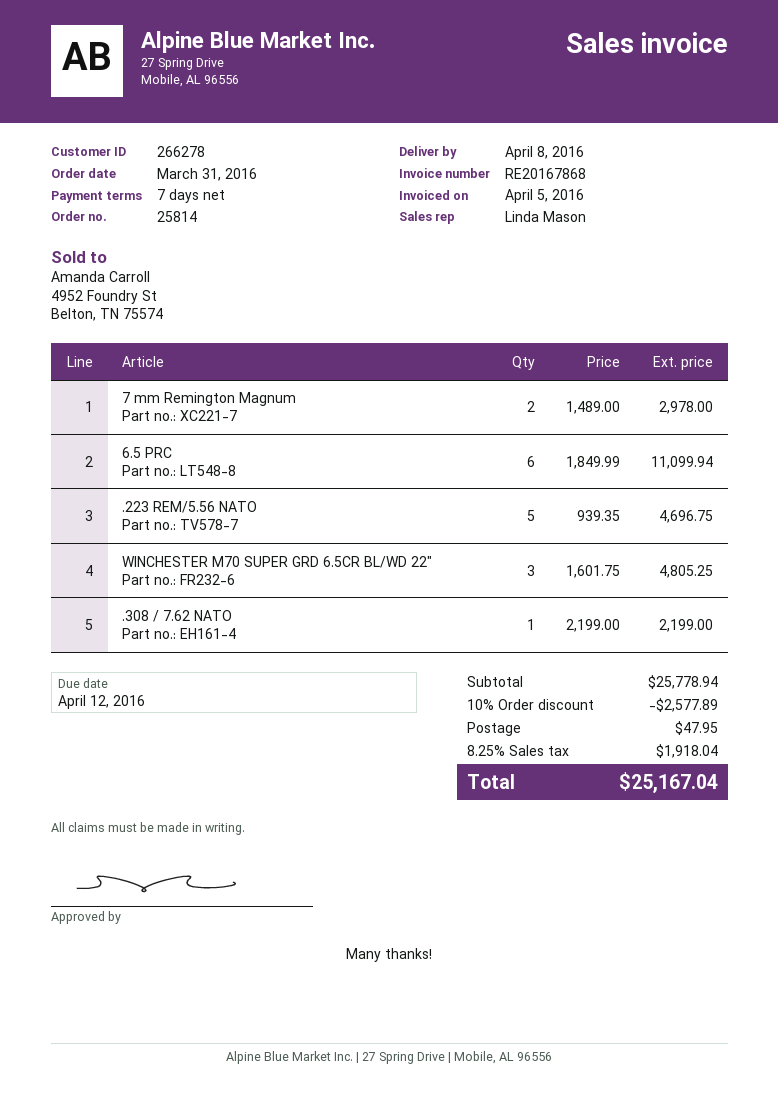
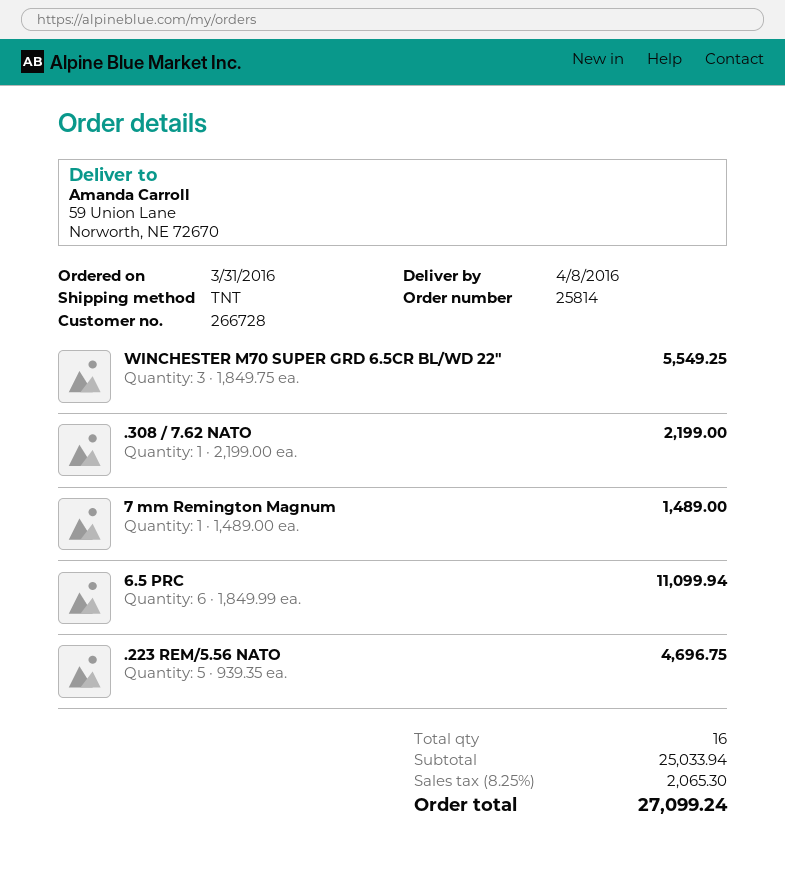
customer number: 266278 -> 266728
7 mm Remington Magnum: 2 x 1489.00 = 2978.00 -> 1 x 1489.00 = 1489.00
WINCHESTER M70 SUPER GRD 6.5CR BL/WD 22″: 3 x 1601.75 = 4805.25 -> 3 x 1849.75 = 5549.25
subtotal: 25778.94 -> 25033.94
discount: 10% = 2577.89 -> none
shipping: 47.95 -> none
tax: 8.25% = 1918.04 -> 8.25% = 2065.30
total: 25167.04 -> 27099.24

